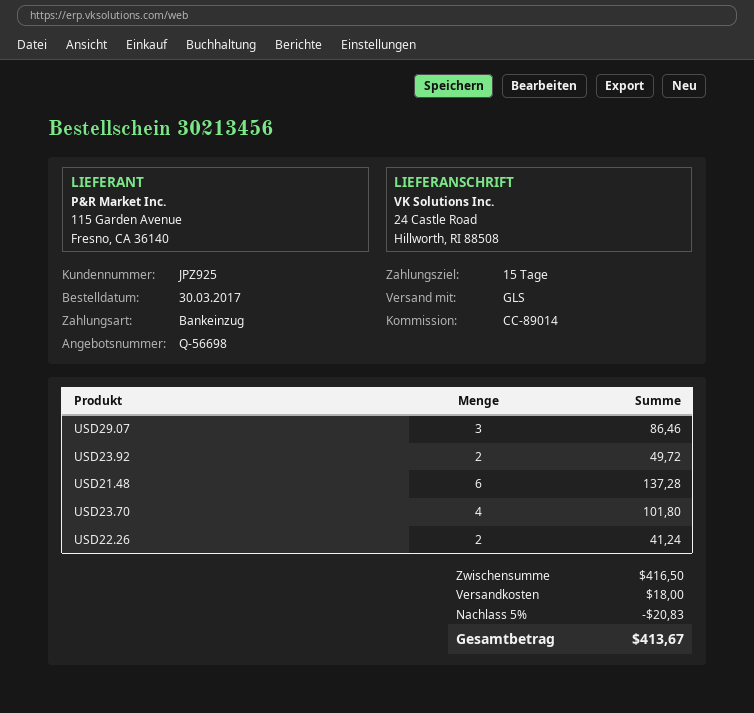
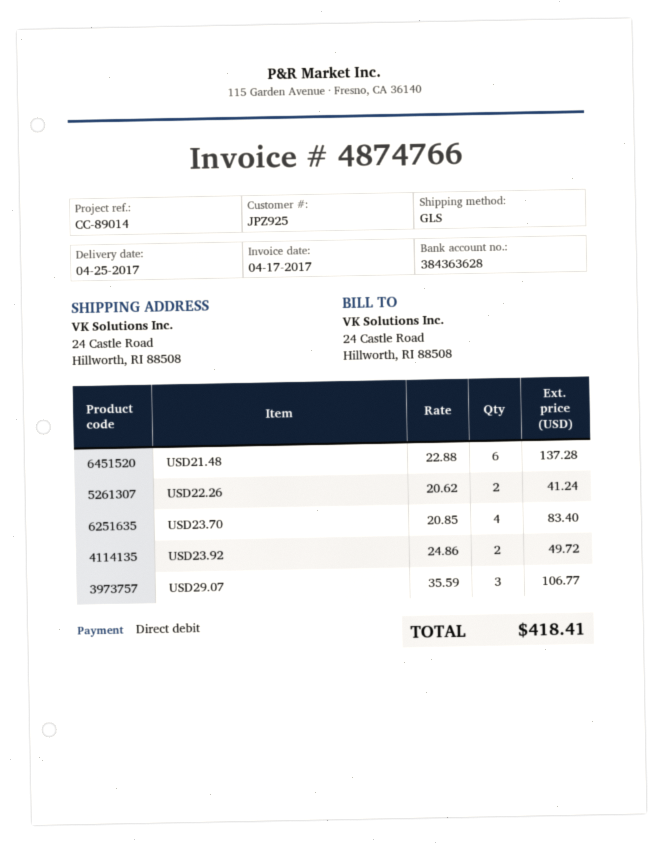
USD29.07: 3 for 86.46 -> 3 for 106.77
USD23.70: 4 for 101.80 -> 4 for 83.40
discount: 5% = 20.83 -> none
shipping: 18.00 -> none
total: 413.67 -> 418.41

